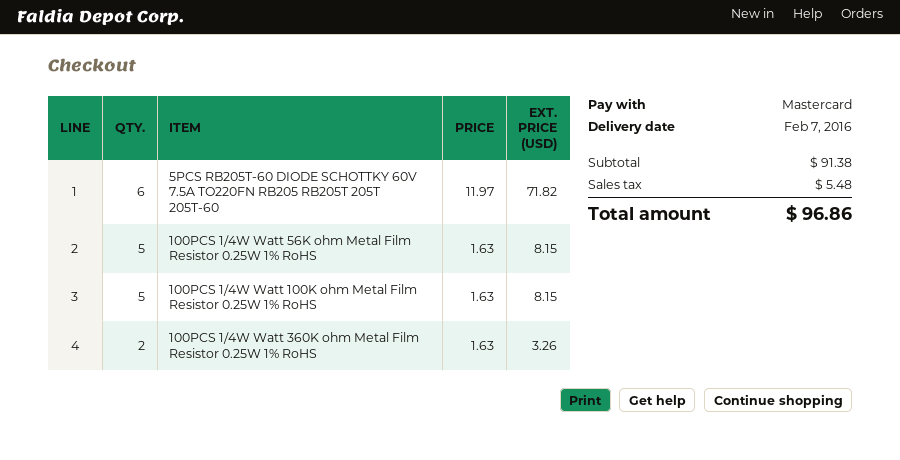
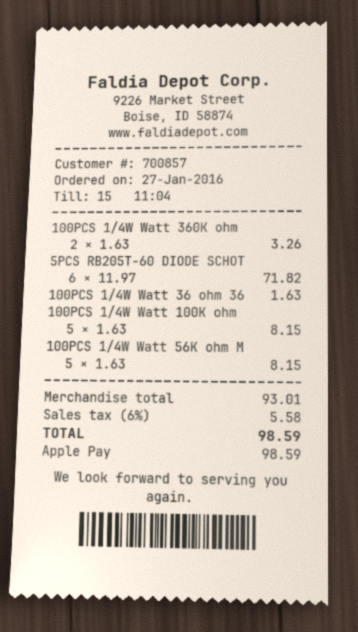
payment method: Mastercard -> Apple Pay
100PCS 1/4W Watt 36 ohm 36: none -> 1 x 1.63 = 1.63
subtotal: 91.38 -> 93.01
tax: 5.48 -> 5.58
total: 96.86 -> 98.59

